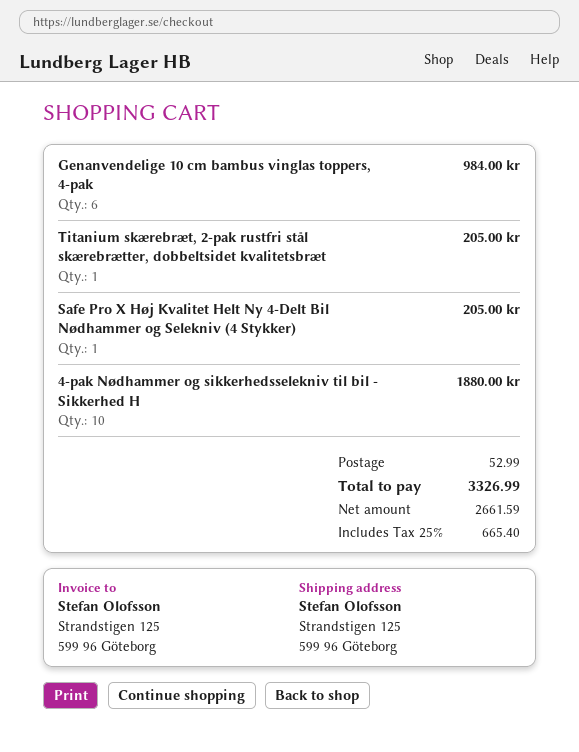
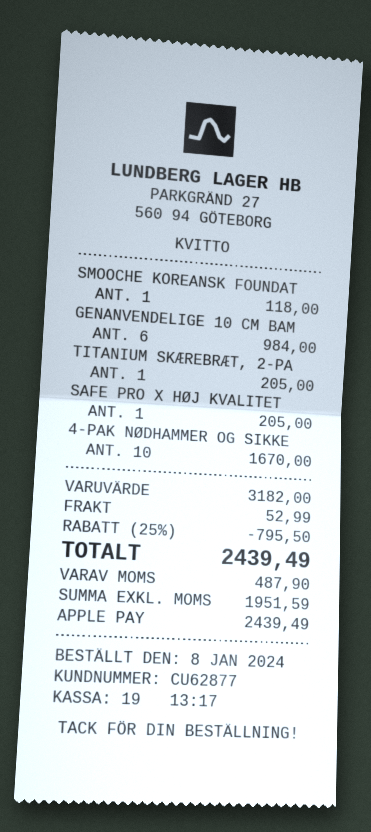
4-pak Nødhammer og sikkerhedsselekniv til bil - Sikkerhed H: 10 for 1880.00 -> 10 for 1670.00
SMOOCHE KOREANSK FOUNDAT: none -> 1 for 118.00
discount: none -> 25% = 795.50
net: 2661.59 -> 1951.59
tax: 665.40 -> 487.90
total: 3326.99 -> 2439.49

